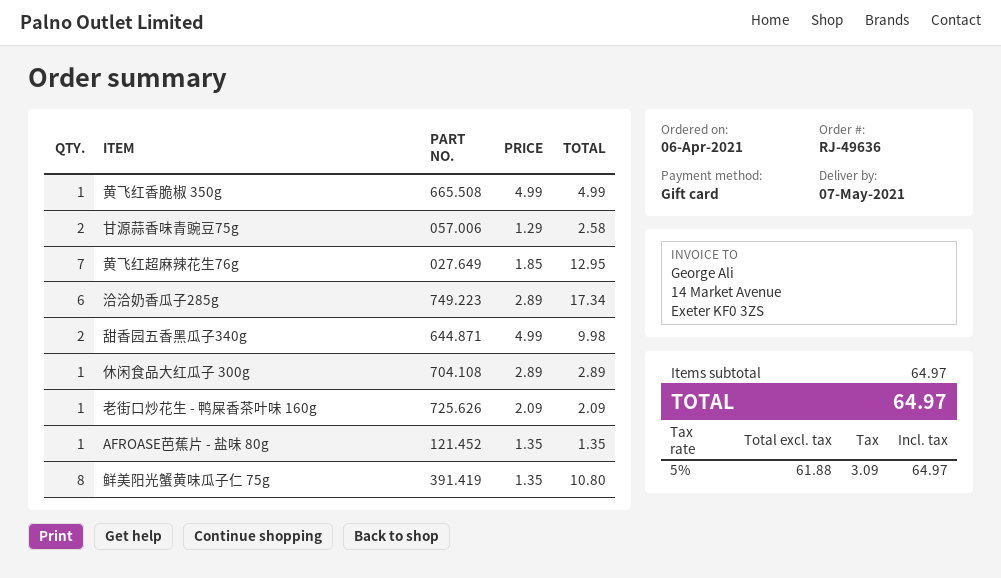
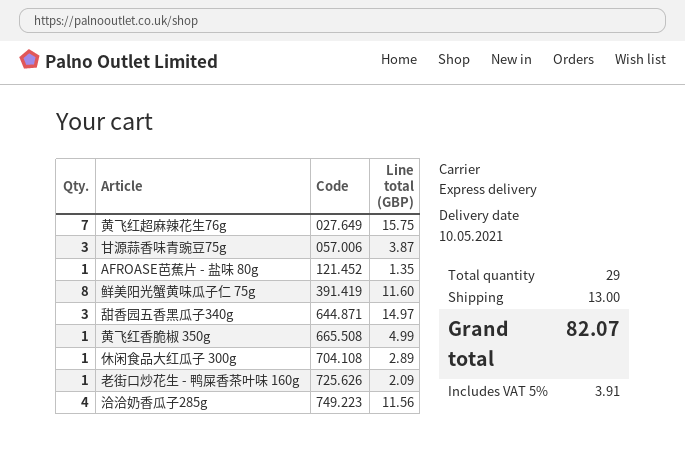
delivery date: 2021-05-07 -> 2021-05-10
甘源蒜香味青豌豆75g: 2 for 2.58 -> 3 for 3.87
黄飞红超麻辣花生76g: 7 for 12.95 -> 7 for 15.75
洽洽奶香瓜子285g: 6 for 17.34 -> 4 for 11.56
甜香园五香黑瓜子340g: 2 for 9.98 -> 3 for 14.97
鲜美阳光蟹黄味瓜子仁 75g: 8 for 10.80 -> 8 for 11.60
shipping: none -> 13.00
tax: 5% = 3.09 -> 5% = 3.91
total: 64.97 -> 82.07

